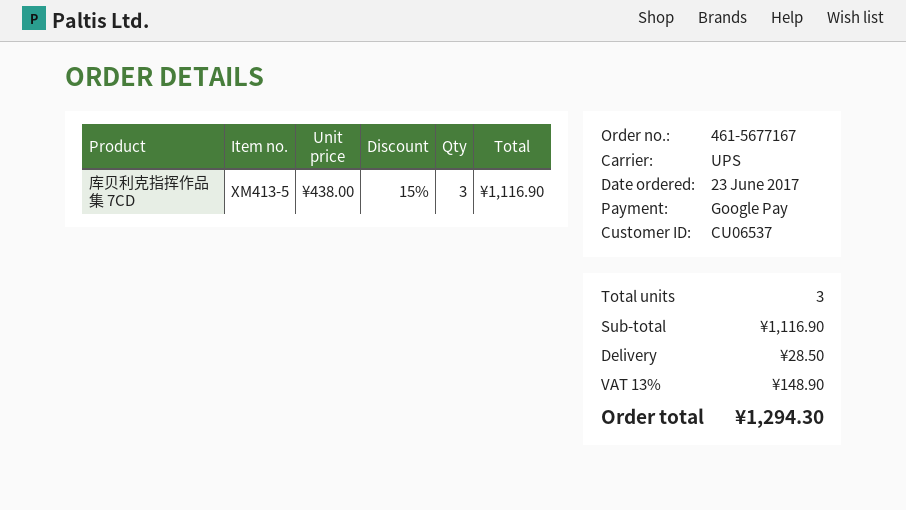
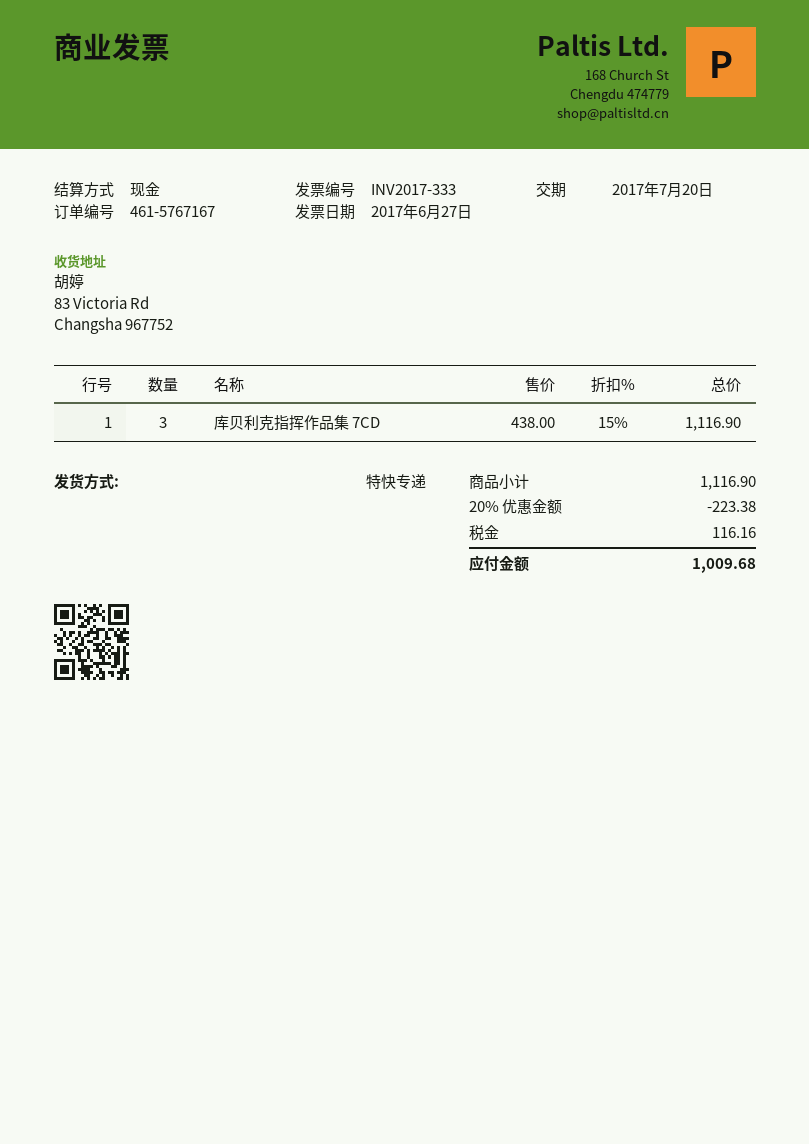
order number: 461-5677167 -> 461-5767167
payment method: Google Pay -> cash
shipping method: UPS -> express
discount: none -> 20% = 223.38
shipping: 28.50 -> none
tax: 148.90 -> 116.16
total: 1294.30 -> 1009.68

